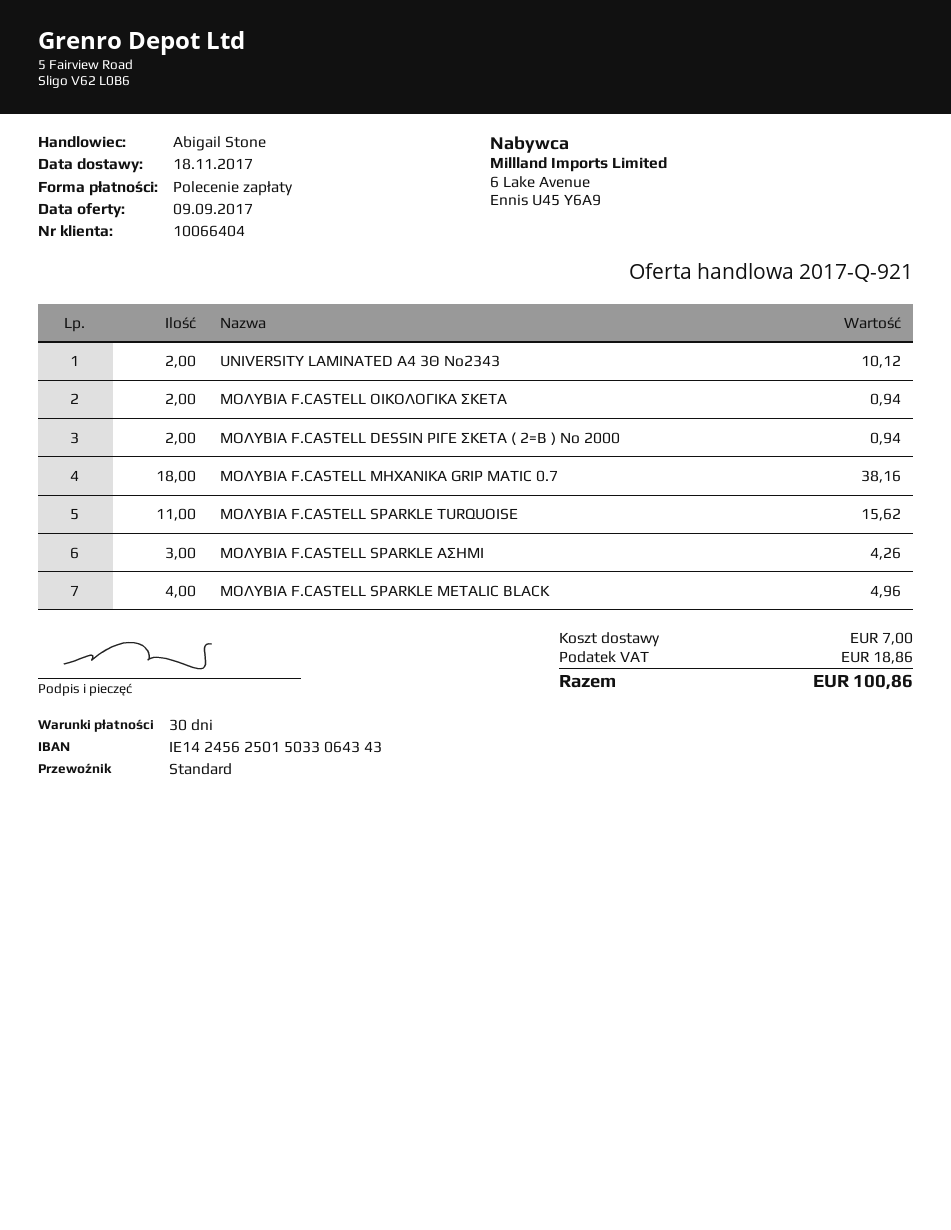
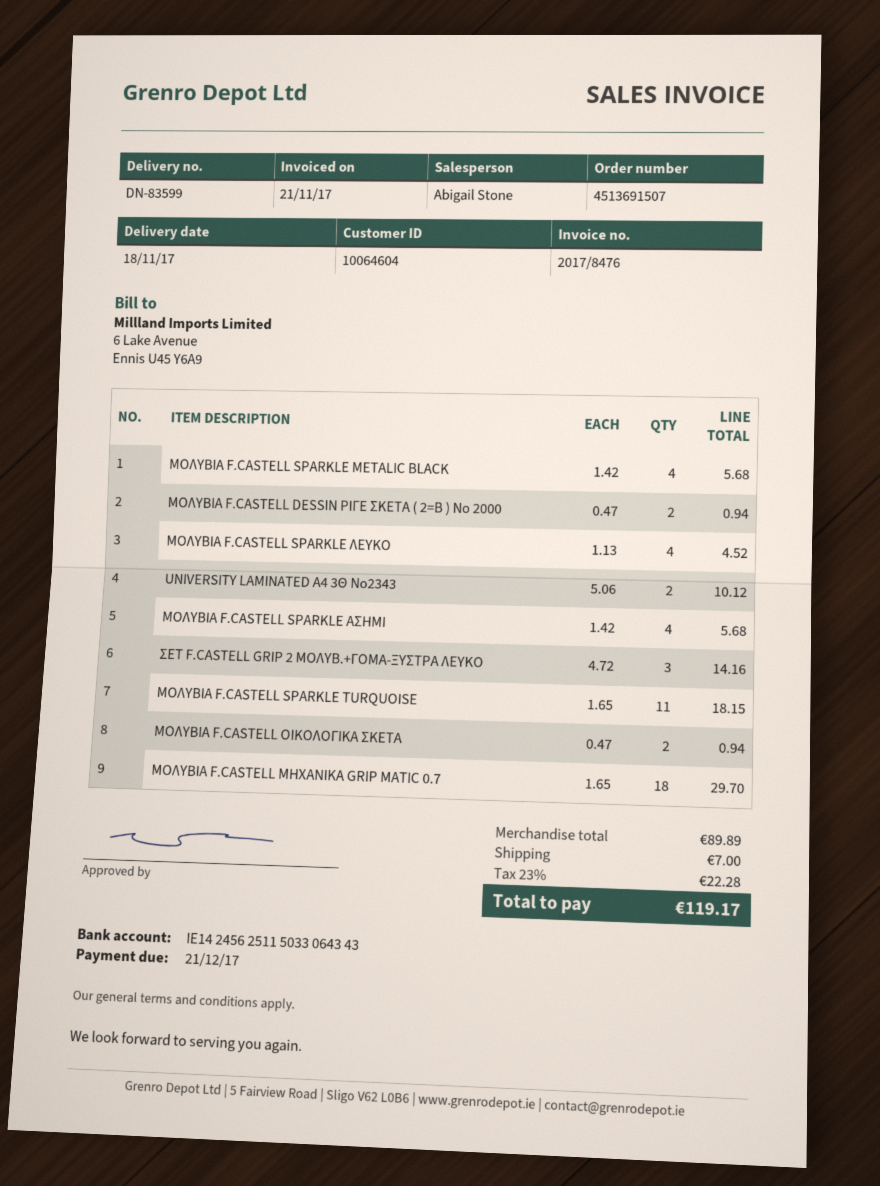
customer number: 10066404 -> 10064604
bank account: IE14245625015033064343 -> IE14245625115033064343
ΜΟΛΥΒΙΑ F.CASTELL ΜΗΧΑΝΙΚΑ GRIP MATIC 0.7: 18 for 38.16 -> 18 for 29.70
ΜΟΛΥΒΙΑ F.CASTELL SPARKLE TURQUOISE: 11 for 15.62 -> 11 for 18.15
ΜΟΛΥΒΙΑ F.CASTELL SPARKLE ΑΣΗΜΙ: 3 for 4.26 -> 4 for 5.68
ΜΟΛΥΒΙΑ F.CASTELL SPARKLE METALIC BLACK: 4 for 4.96 -> 4 for 5.68
ΜΟΛΥΒΙΑ F.CASTELL SPARKLE ΛΕΥΚΟ: none -> 4 for 4.52
ΣΕΤ F.CASTELL GRIP 2 ΜΟΛΥΒ.+ΓΟΜΑ-ΞΥΣΤΡΑ ΛΕΥΚΟ: none -> 3 for 14.16
tax: 18.86 -> 22.28
total: 100.86 -> 119.17

